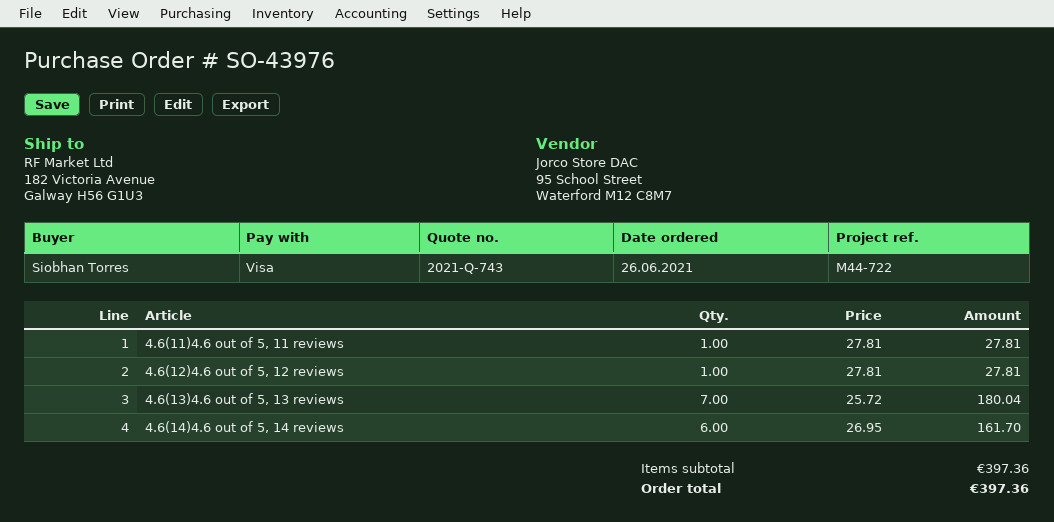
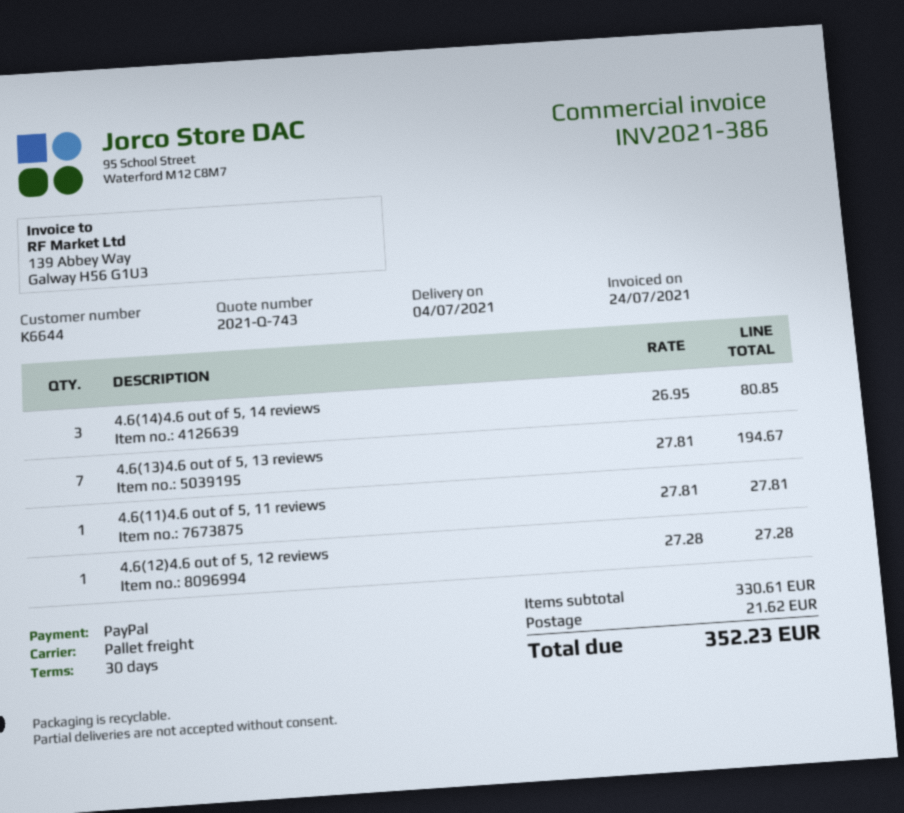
payment method: Visa -> PayPal
4.6(12)4.6 out of 5, 12 reviews: 1 x 27.81 = 27.81 -> 1 x 27.28 = 27.28
4.6(13)4.6 out of 5, 13 reviews: 7 x 25.72 = 180.04 -> 7 x 27.81 = 194.67
4.6(14)4.6 out of 5, 14 reviews: 6 x 26.95 = 161.70 -> 3 x 26.95 = 80.85
subtotal: 397.36 -> 330.61
shipping: none -> 21.62
total: 397.36 -> 352.23

